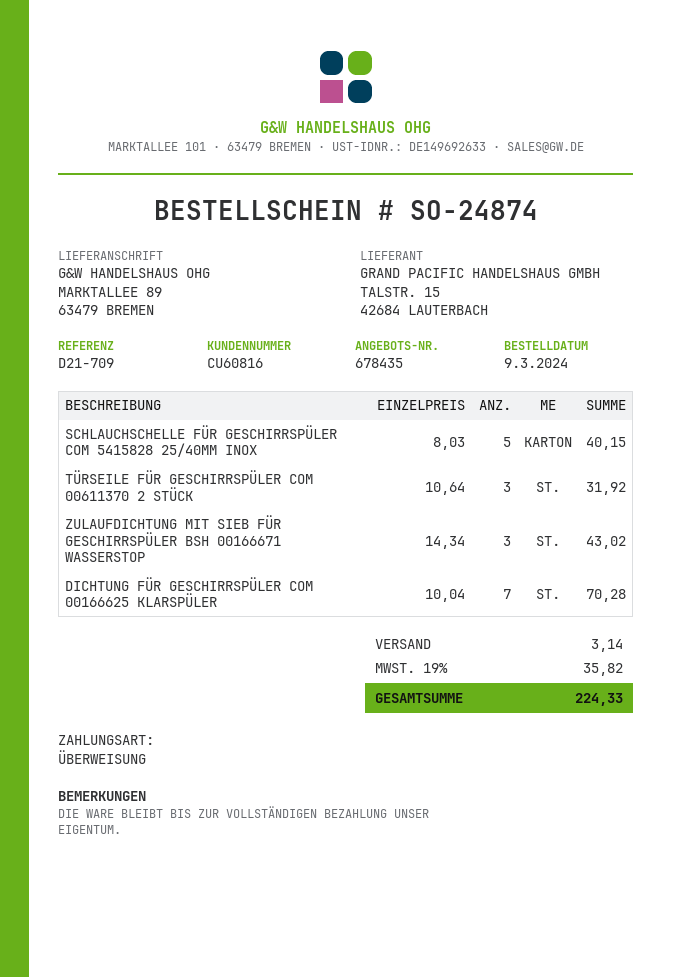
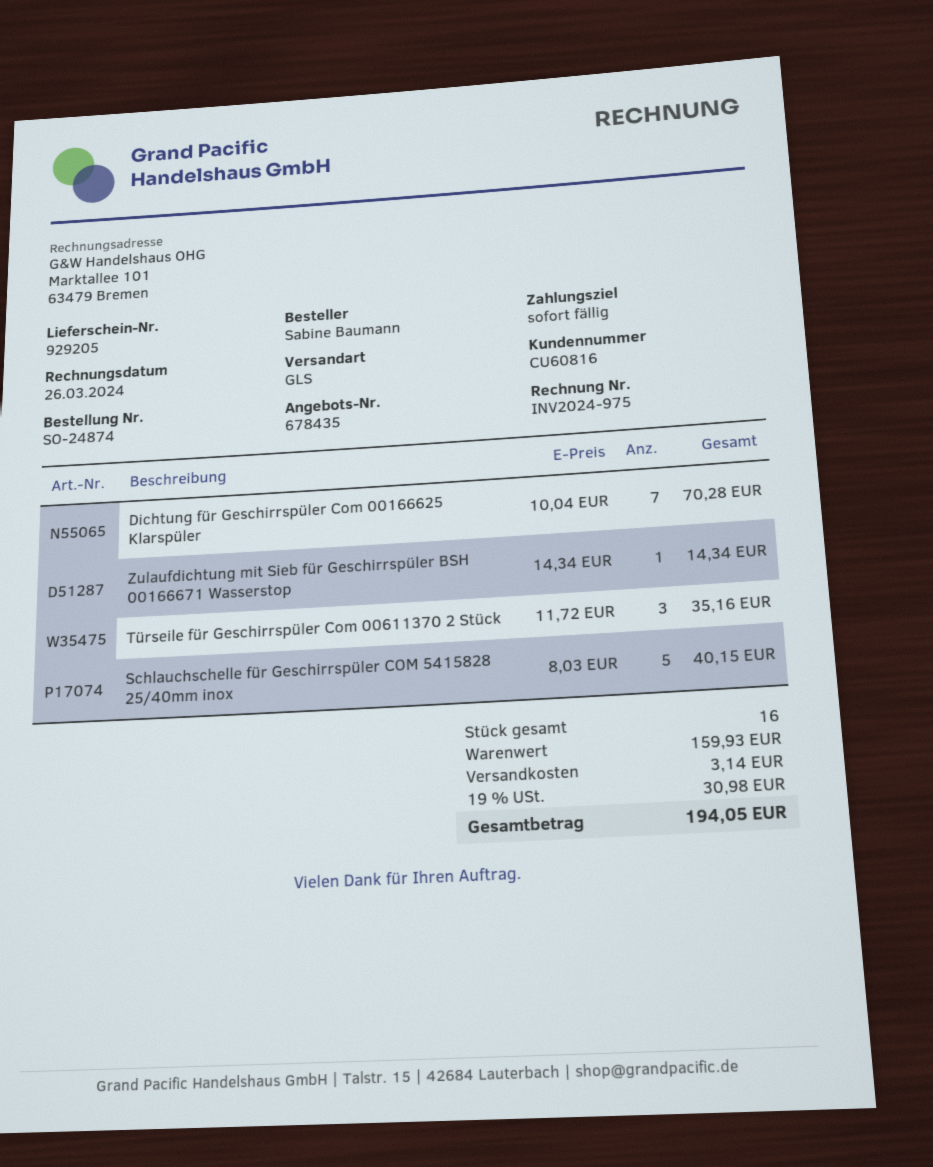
TÜRSEILE FÜR GESCHIRRSPÜLER COM 00611370 2 STÜCK: 3 x 10.64 = 31.92 -> 3 x 11.72 = 35.16
ZULAUFDICHTUNG MIT SIEB FÜR GESCHIRRSPÜLER BSH 00166671 WASSERSTOP: 3 x 14.34 = 43.02 -> 1 x 14.34 = 14.34
tax: 19% = 35.82 -> 19% = 30.98
total: 224.33 -> 194.05

